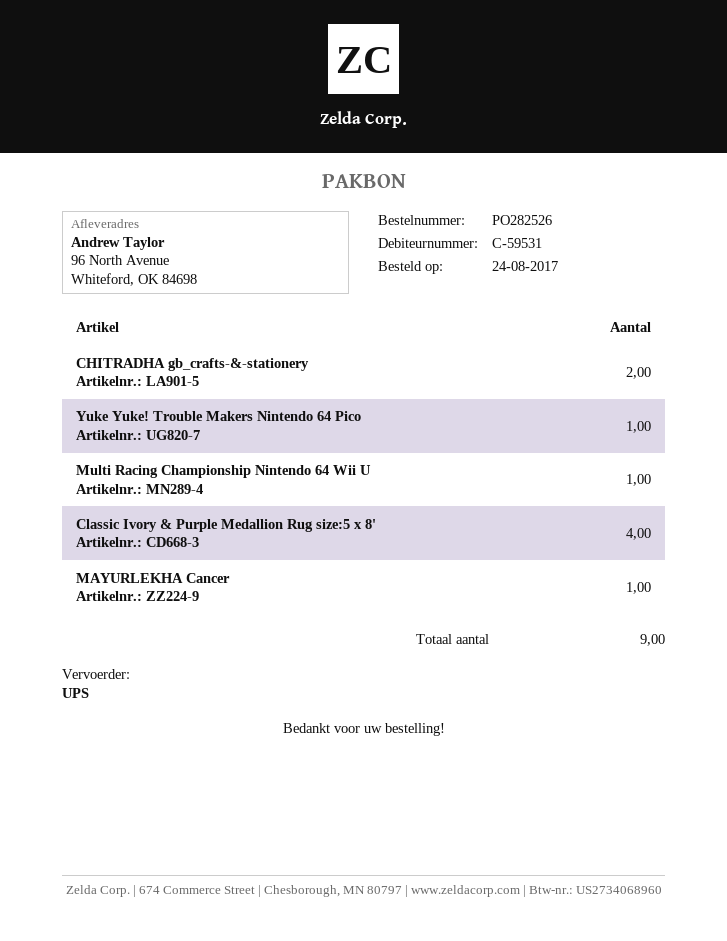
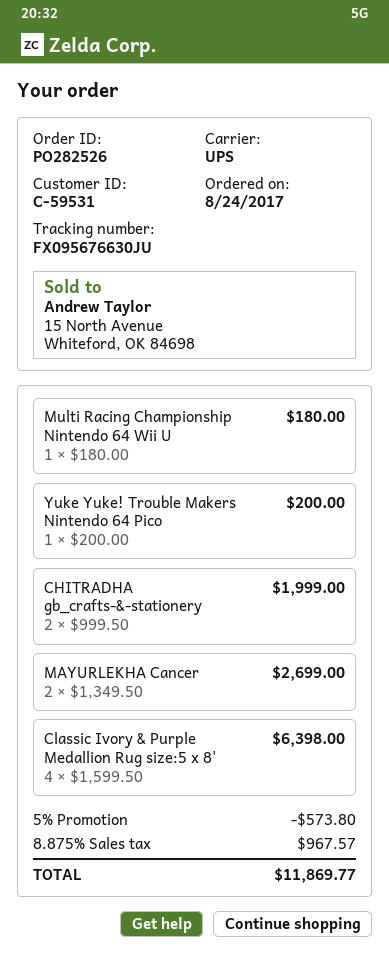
MAYURLEKHA Cancer: 1 -> 2

